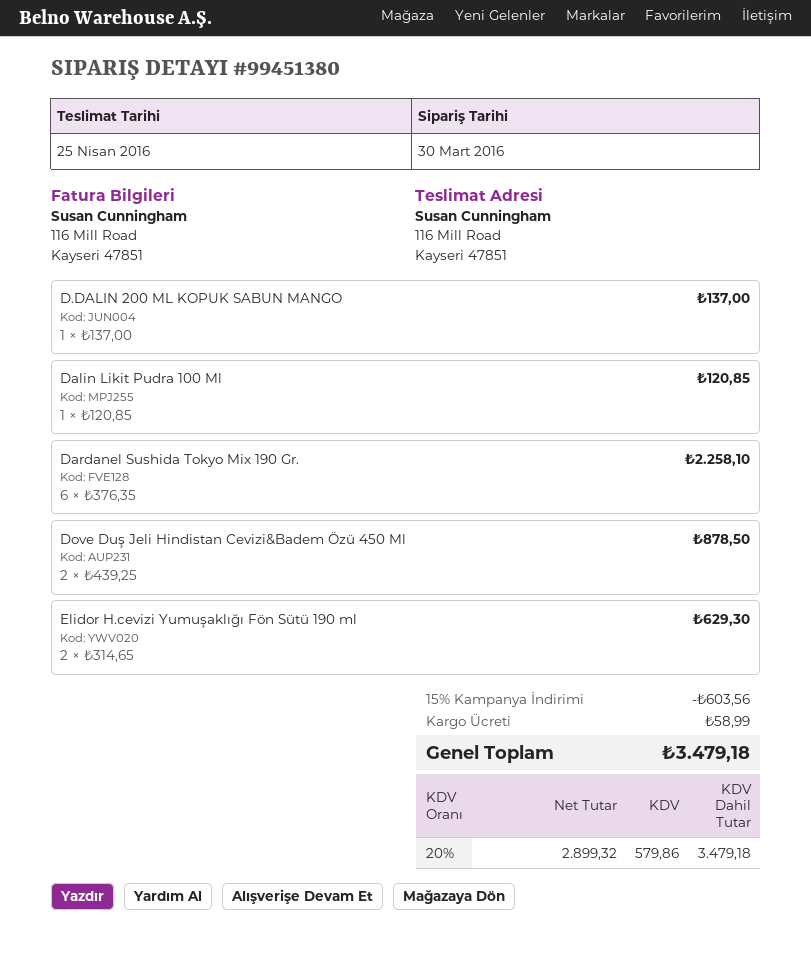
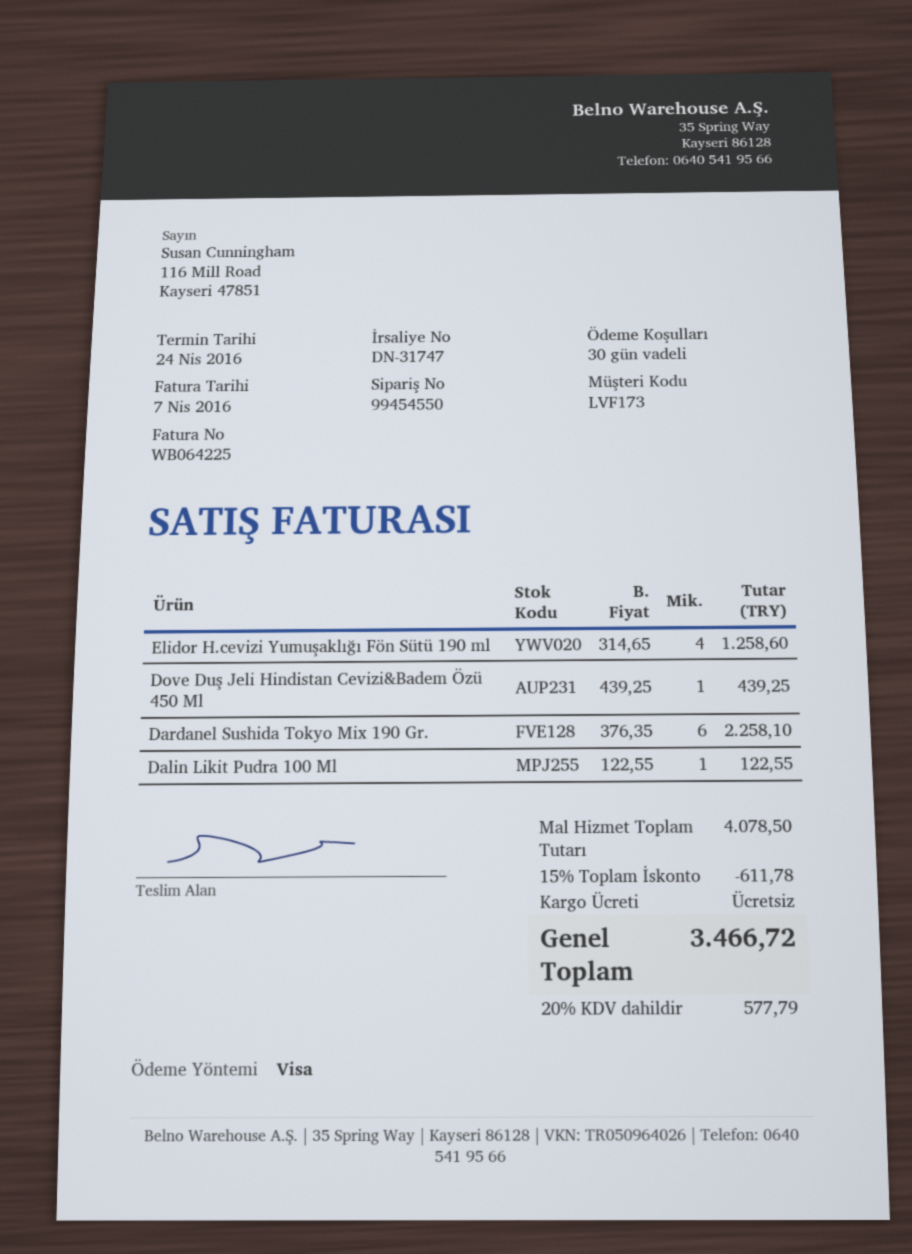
order number: 99451380 -> 99454550
delivery date: 2016-04-25 -> 2016-04-24
D.DALIN 200 ML KOPUK SABUN MANGO: 1 x 137.00 = 137.00 -> none
Dalin Likit Pudra 100 Ml: 1 x 120.85 = 120.85 -> 1 x 122.55 = 122.55
Dove Duş Jeli Hindistan Cevizi&Badem Özü 450 Ml: 2 x 439.25 = 878.50 -> 1 x 439.25 = 439.25
Elidor H.cevizi Yumuşaklığı Fön Sütü 190 ml: 2 x 314.65 = 629.30 -> 4 x 314.65 = 1258.60
discount: 15% = 603.56 -> 15% = 611.78
shipping: 58.99 -> 0.00
tax: 20% = 579.86 -> 20% = 577.79
total: 3479.18 -> 3466.72

